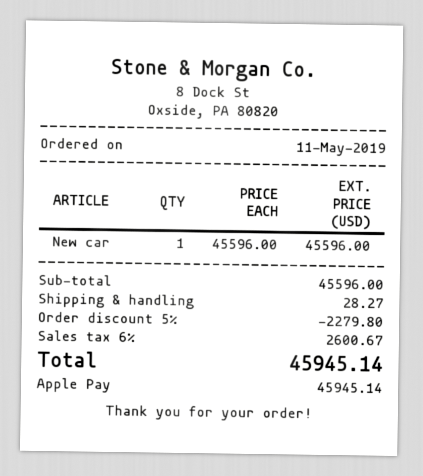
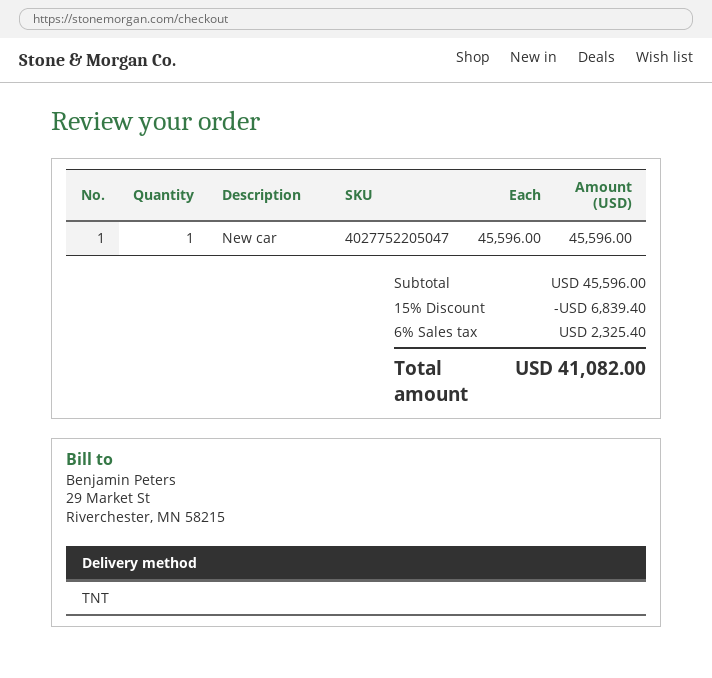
discount: 5% = 2279.80 -> 15% = 6839.40
shipping: 28.27 -> none
tax: 6% = 2600.67 -> 6% = 2325.40
total: 45945.14 -> 41082.00

